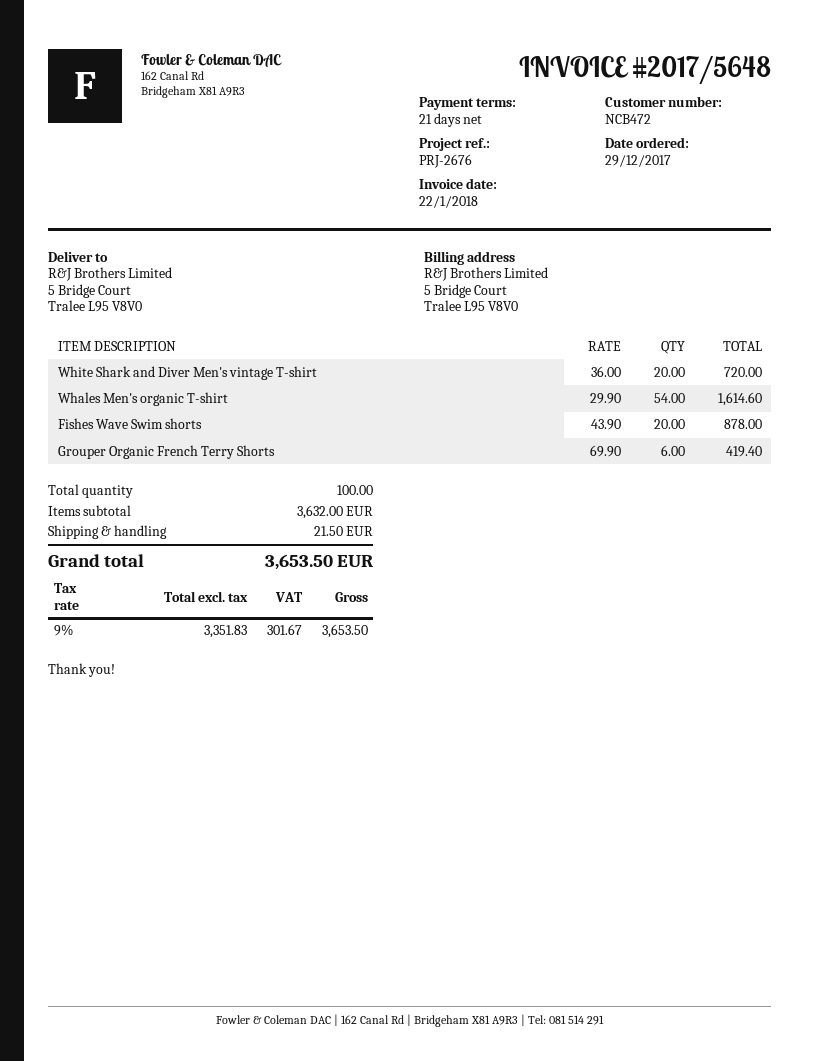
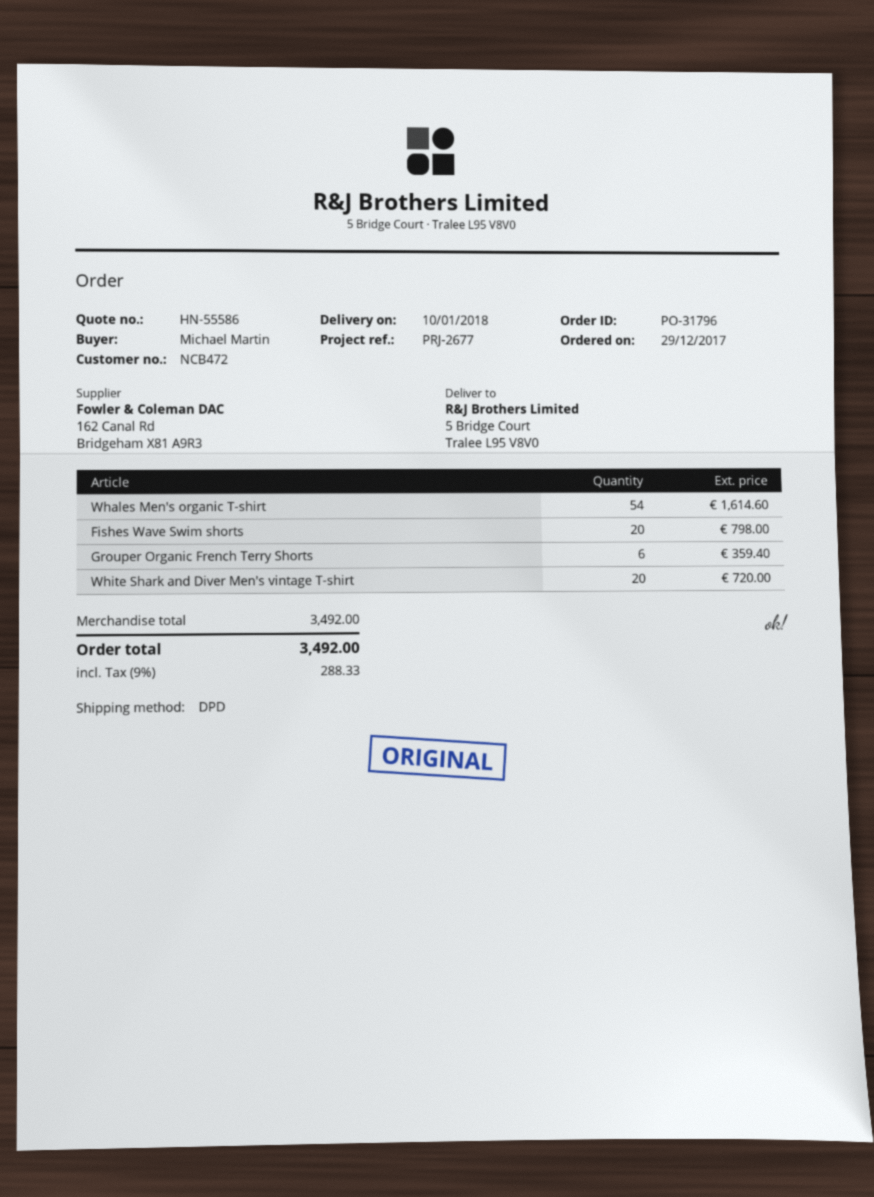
reference: PRJ-2676 -> PRJ-2677
Fishes Wave Swim shorts: 20 for 878.00 -> 20 for 798.00
Grouper Organic French Terry Shorts: 6 for 419.40 -> 6 for 359.40
subtotal: 3632.00 -> 3492.00
shipping: 21.50 -> none
tax: 9% = 301.67 -> 9% = 288.33
total: 3653.50 -> 3492.00

